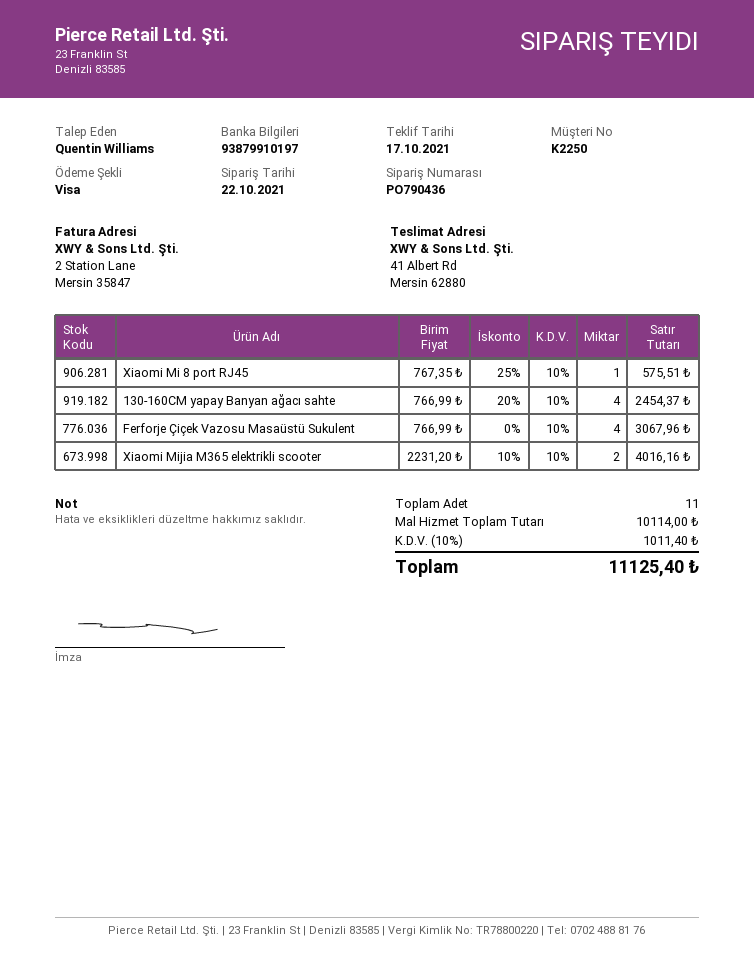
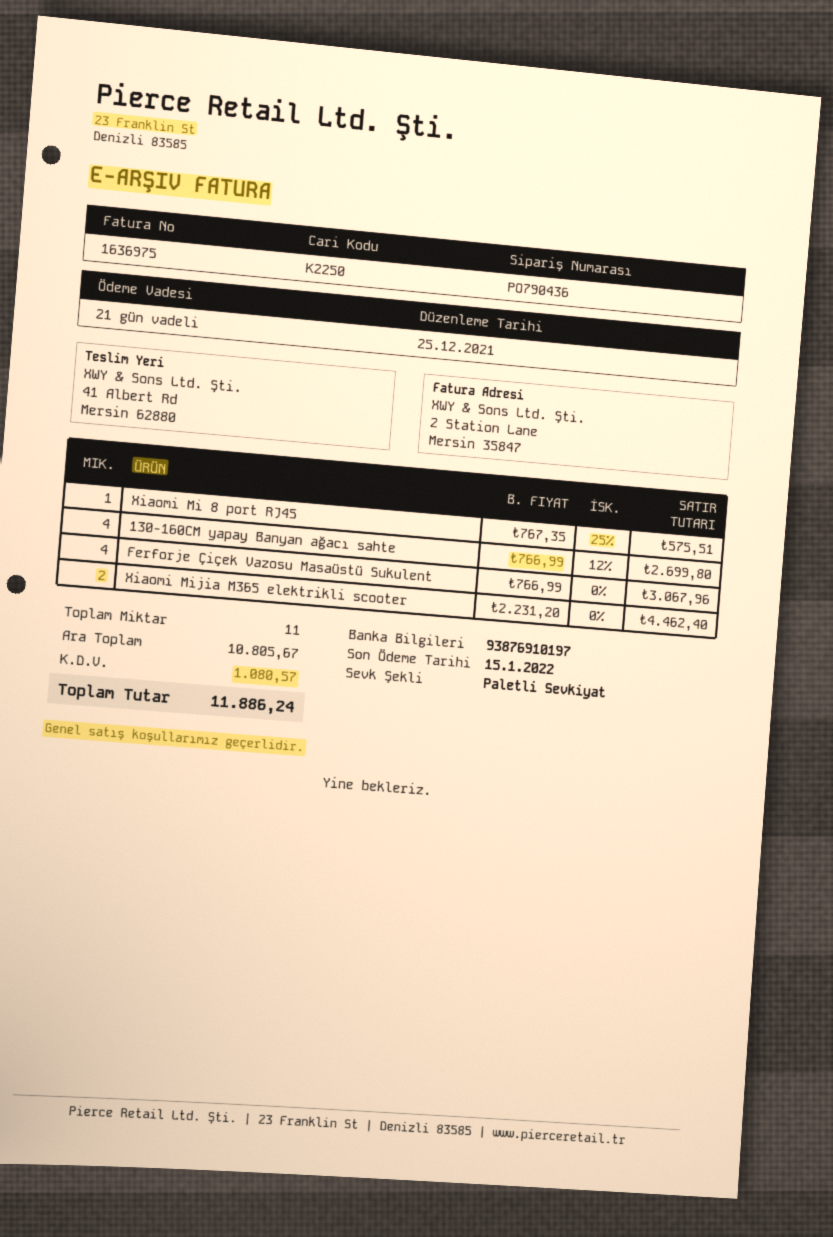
bank account: 93879910197 -> 93876910197
130-160CM yapay Banyan ağacı sahte: 4 x 766.99 - 20% = 2454.37 -> 4 x 766.99 - 12% = 2699.80
Xiaomi Mijia M365 elektrikli scooter: 2 x 2231.20 - 10% = 4016.16 -> 2 x 2231.20 = 4462.40
subtotal: 10114.00 -> 10805.67
tax: 1011.40 -> 1080.57
total: 11125.40 -> 11886.24

